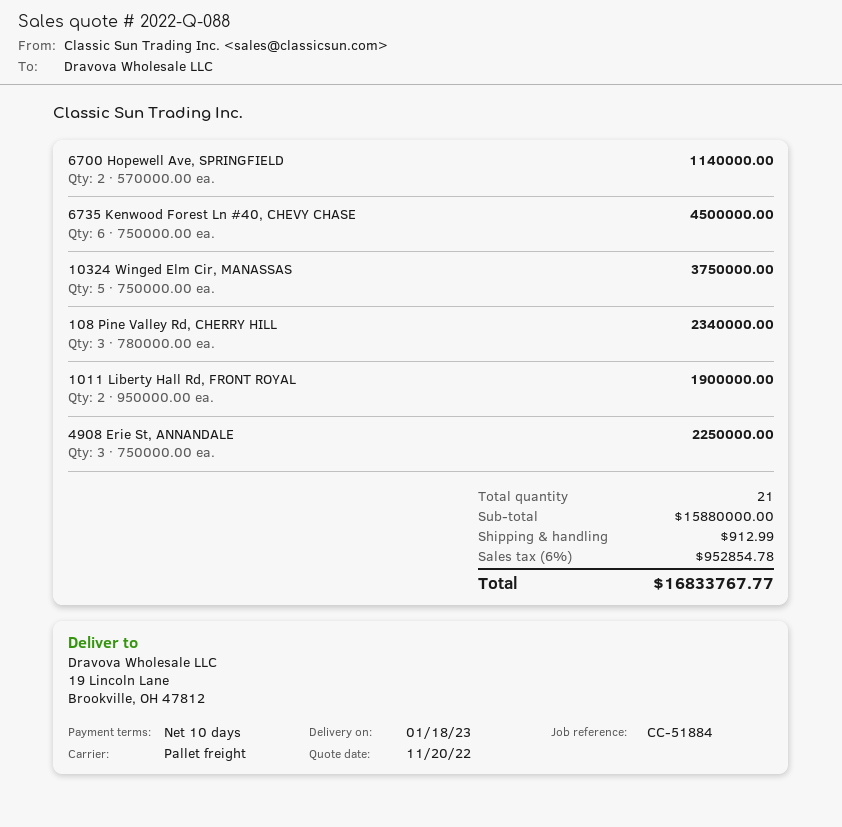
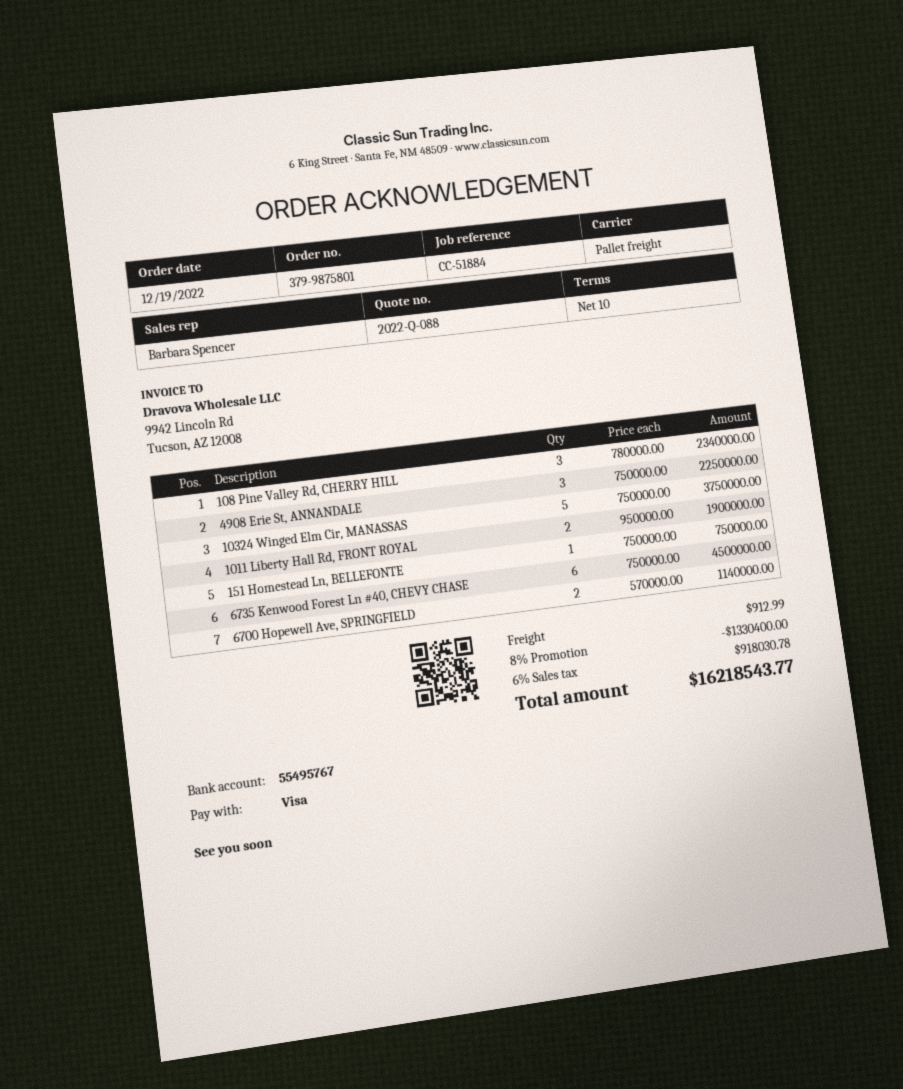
151 Homestead Ln, BELLEFONTE: none -> 1 x 750000.00 = 750000.00
discount: none -> 8% = 1330400.00
tax: 6% = 952854.78 -> 6% = 918030.78
total: 16833767.77 -> 16218543.77

